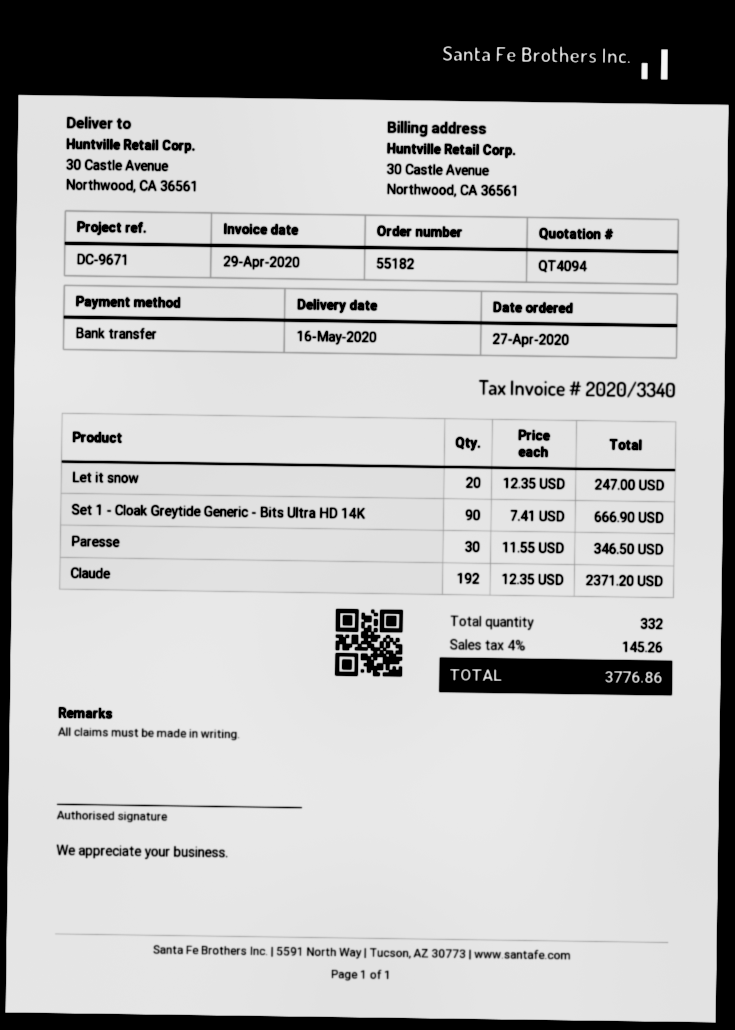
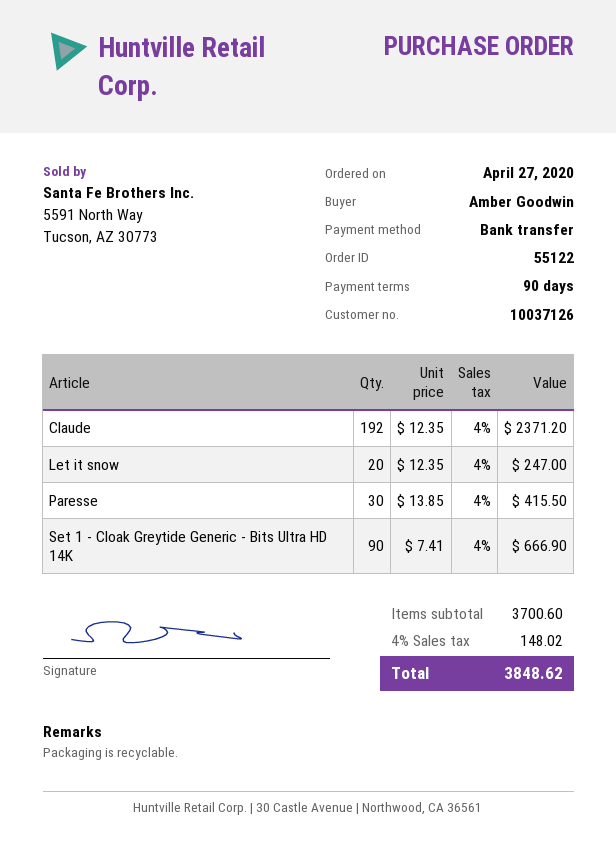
order number: 55182 -> 55122
Paresse: 30 x 11.55 = 346.50 -> 30 x 13.85 = 415.50
tax: 4% = 145.26 -> 4% = 148.02
total: 3776.86 -> 3848.62

